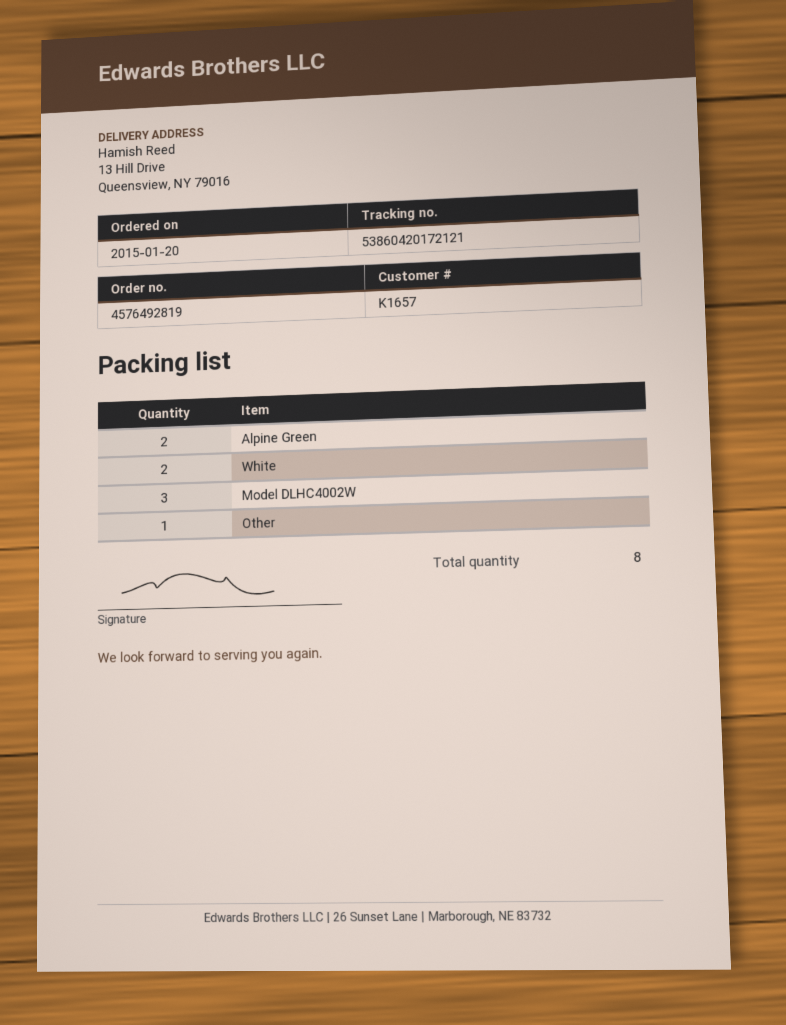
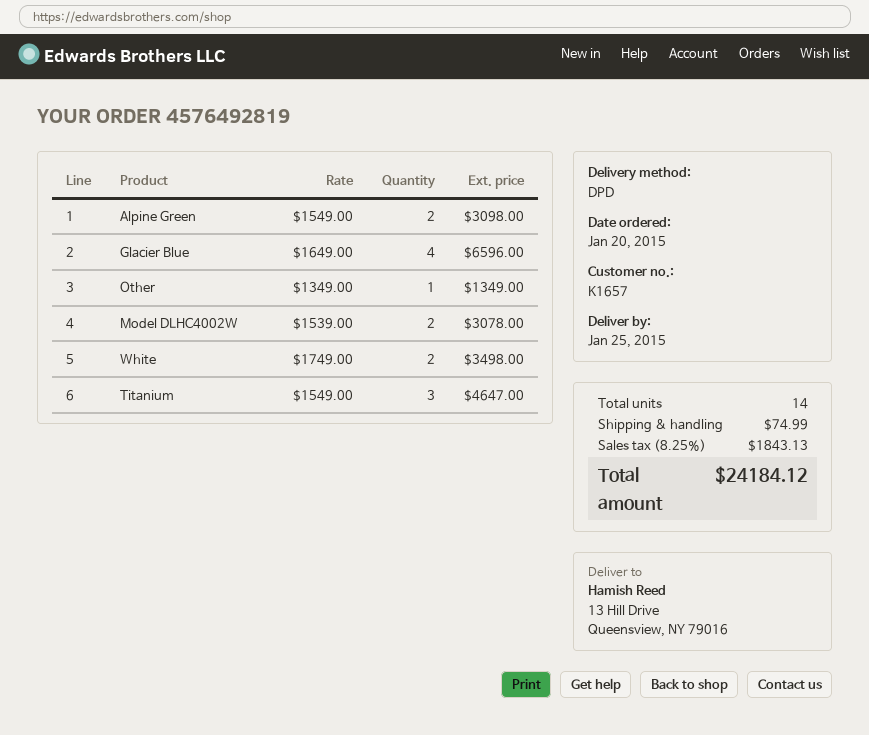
Model DLHC4002W: 3 -> 2
Glacier Blue: none -> 4
Titanium: none -> 3
total quantity: 8 -> 14

